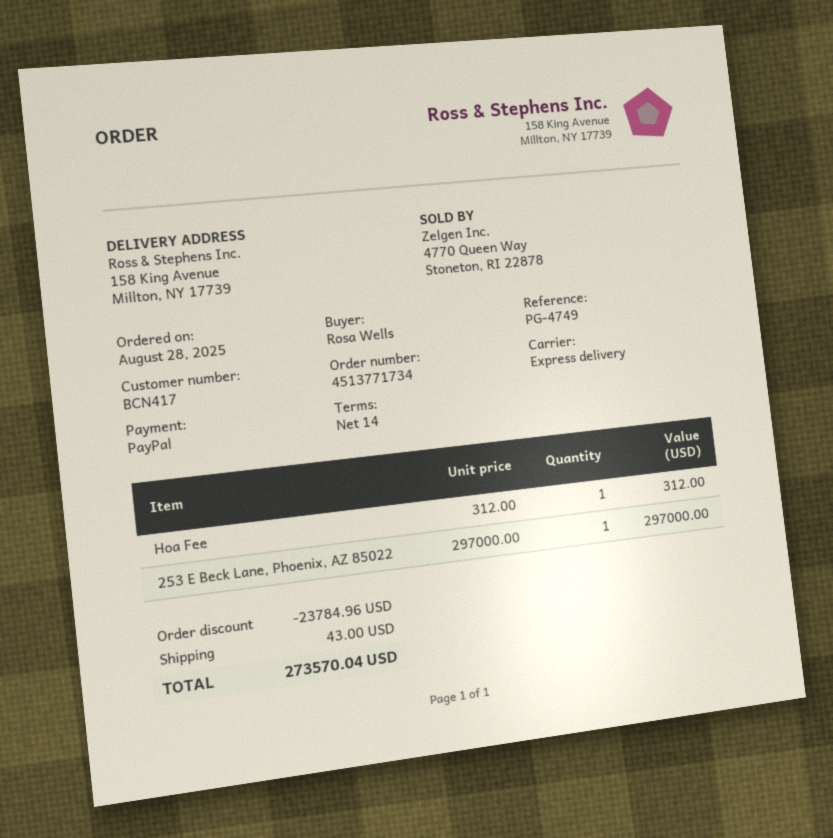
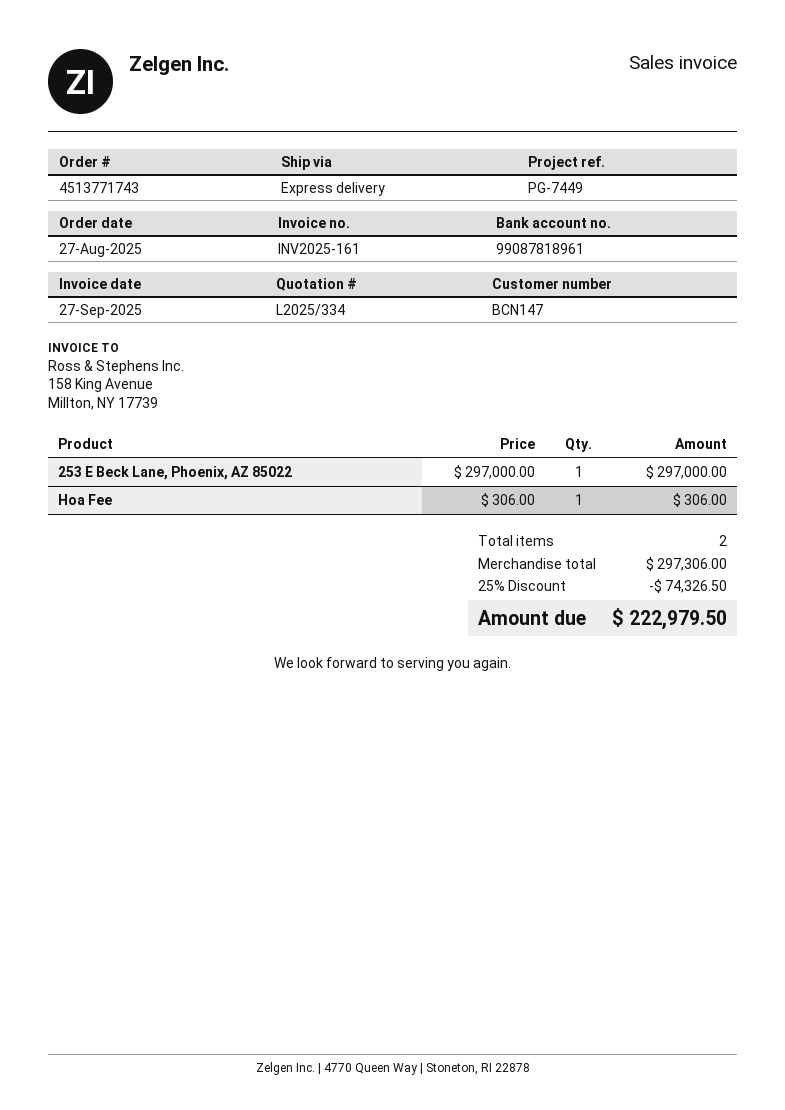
order number: 4513771734 -> 4513771743
order date: 2025-08-28 -> 2025-08-27
customer number: BCN417 -> BCN147
reference: PG-4749 -> PG-7449
Hoa Fee: 1 x 312.00 = 312.00 -> 1 x 306.00 = 306.00
discount: 23784.96 -> 74326.50
shipping: 43.00 -> none
total: 273570.04 -> 222979.50

